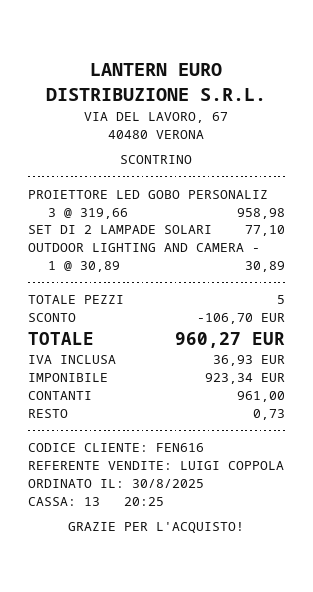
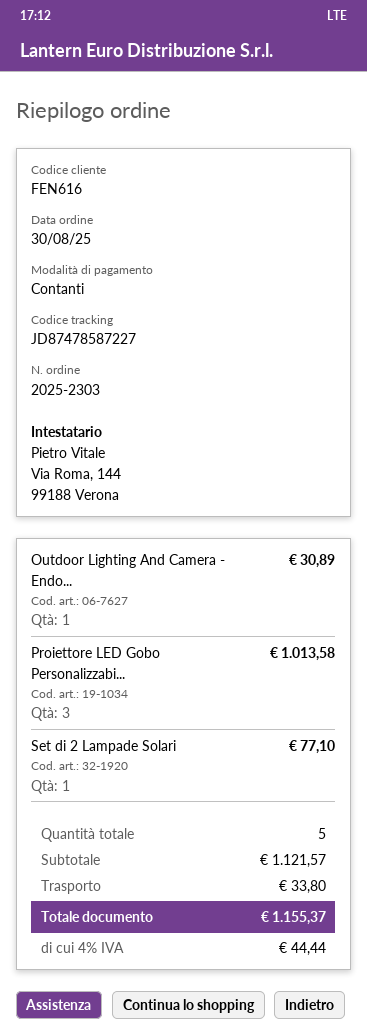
PROIETTORE LED GOBO PERSONALIZ: 3 for 958.98 -> 3 for 1013.58
discount: 106.70 -> none
shipping: none -> 33.80
tax: 36.93 -> 44.44
total: 960.27 -> 1155.37

